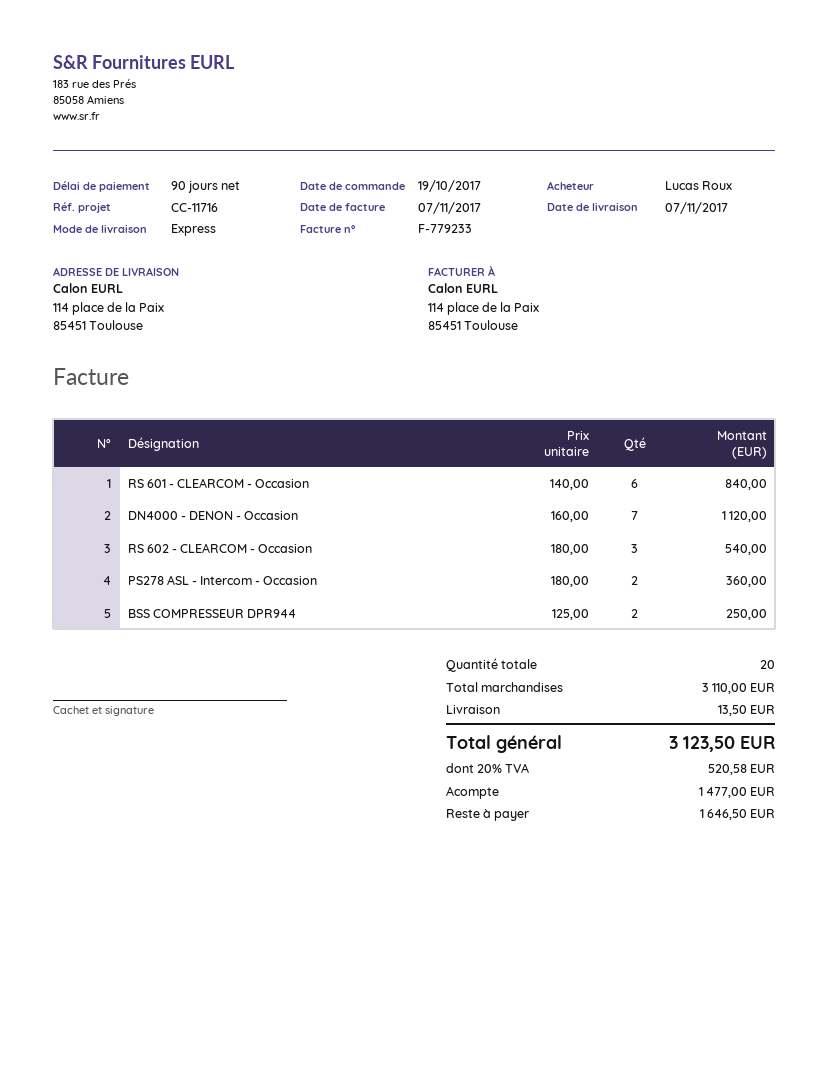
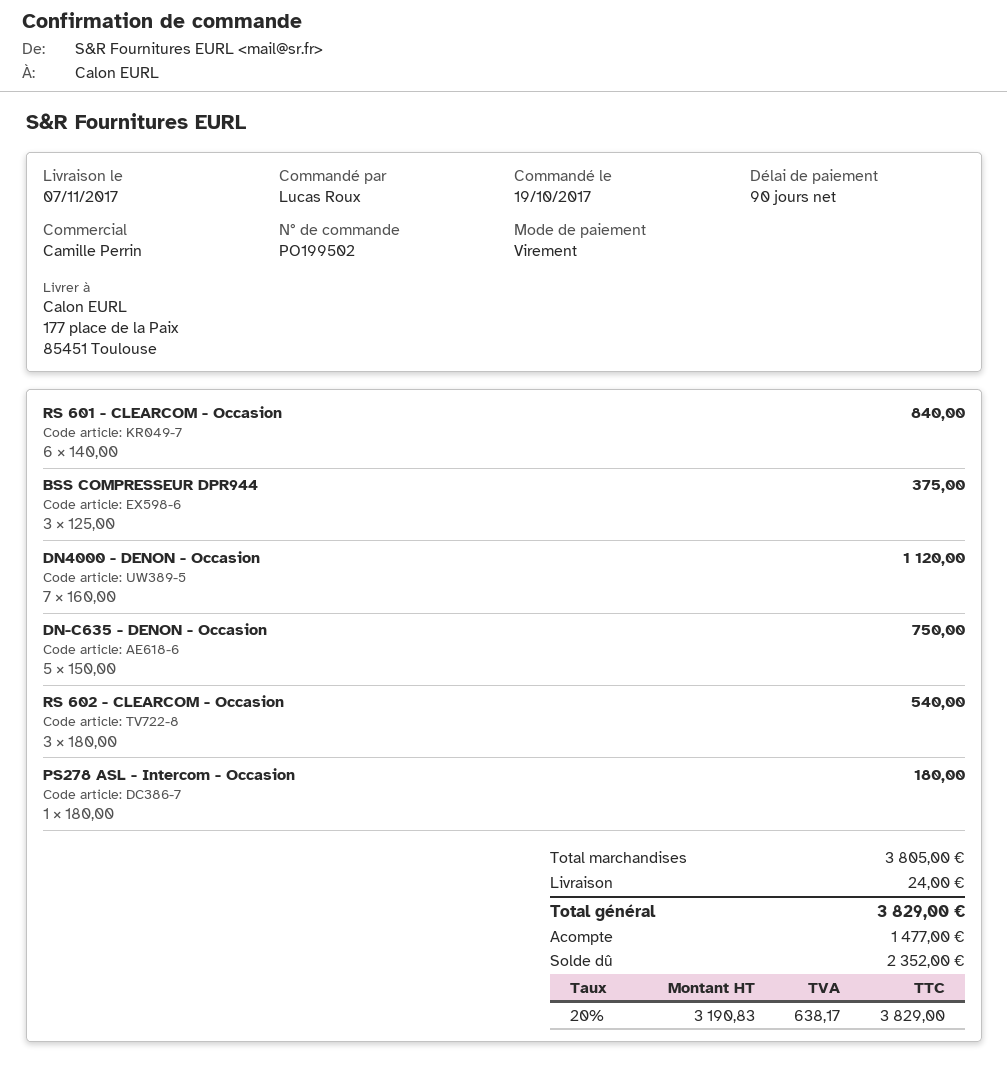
ship to: 114 place de la Paix, 85451 Toulouse -> 177 place de la Paix, 85451 Toulouse
PS278 ASL - Intercom - Occasion: 2 x 180.00 = 360.00 -> 1 x 180.00 = 180.00
BSS COMPRESSEUR DPR944: 2 x 125.00 = 250.00 -> 3 x 125.00 = 375.00
DN-C635 - DENON - Occasion: none -> 5 x 150.00 = 750.00
subtotal: 3110.00 -> 3805.00
shipping: 13.50 -> 24.00
tax: 20% = 520.58 -> 20% = 638.17
total: 3123.50 -> 3829.00
balance: 1646.50 -> 2352.00

